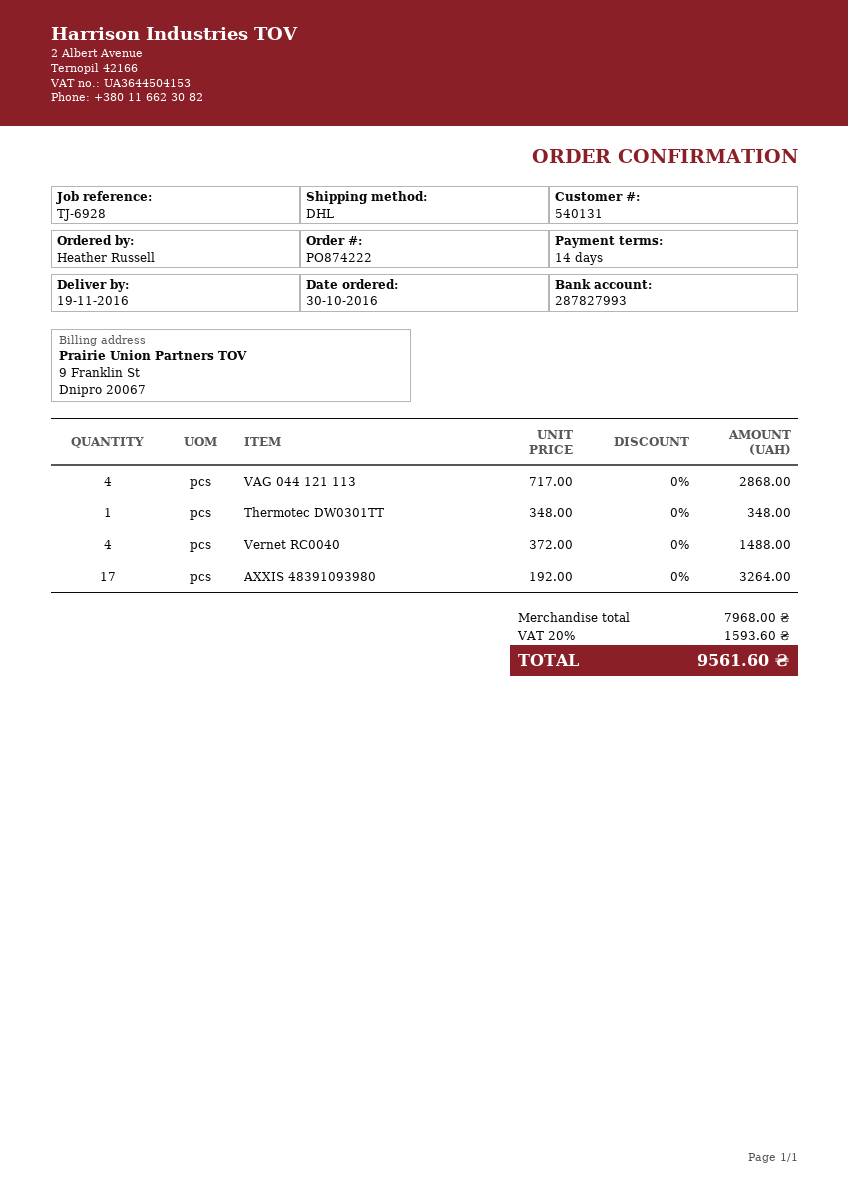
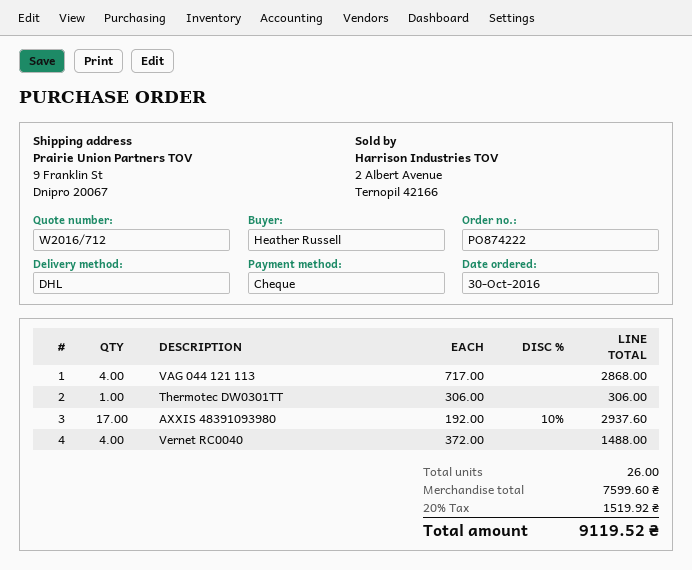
Thermotec DW0301TT: 1 x 348.00 = 348.00 -> 1 x 306.00 = 306.00
AXXIS 48391093980: 17 x 192.00 = 3264.00 -> 17 x 192.00 - 10% = 2937.60
subtotal: 7968.00 -> 7599.60
tax: 20% = 1593.60 -> 20% = 1519.92
total: 9561.60 -> 9119.52

